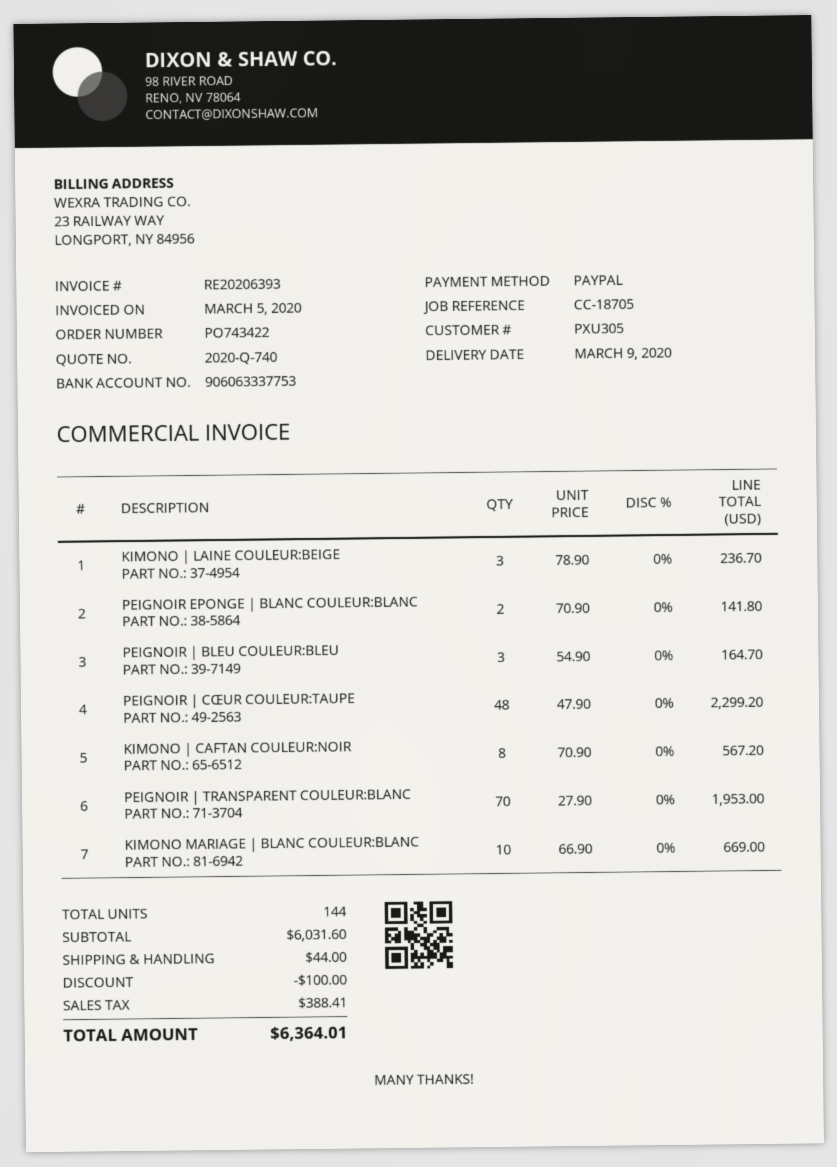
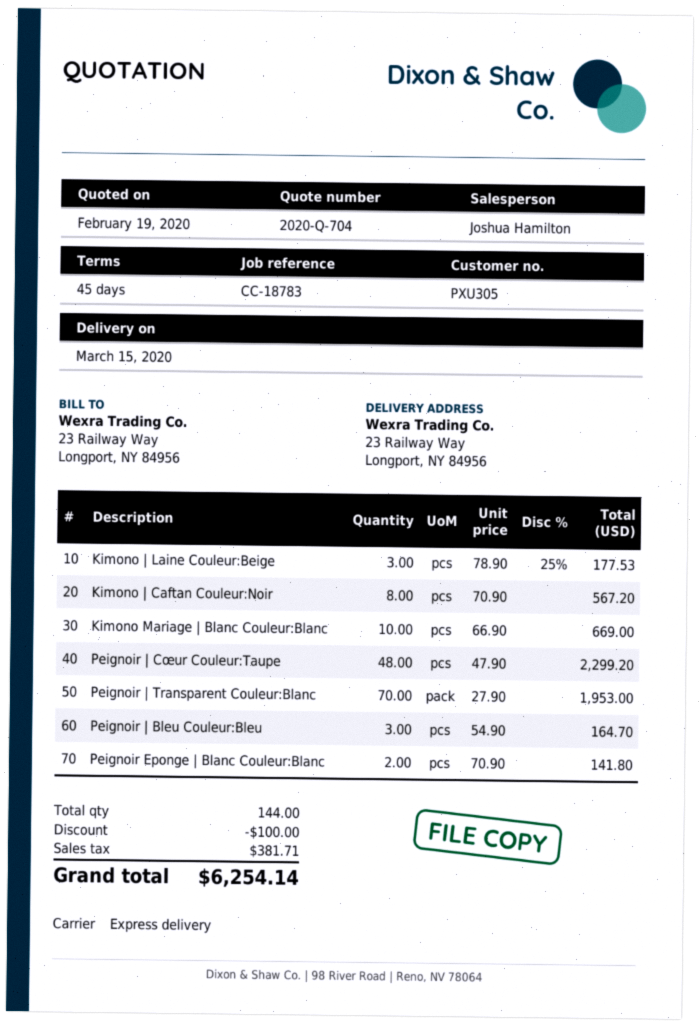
quote number: 2020-Q-740 -> 2020-Q-704
delivery date: 2020-03-09 -> 2020-03-15
reference: CC-18705 -> CC-18783
KIMONO | LAINE COULEUR:BEIGE: 3 x 78.90 = 236.70 -> 3 x 78.90 - 25% = 177.53
shipping: 44.00 -> none
tax: 388.41 -> 381.71
total: 6364.01 -> 6254.14

